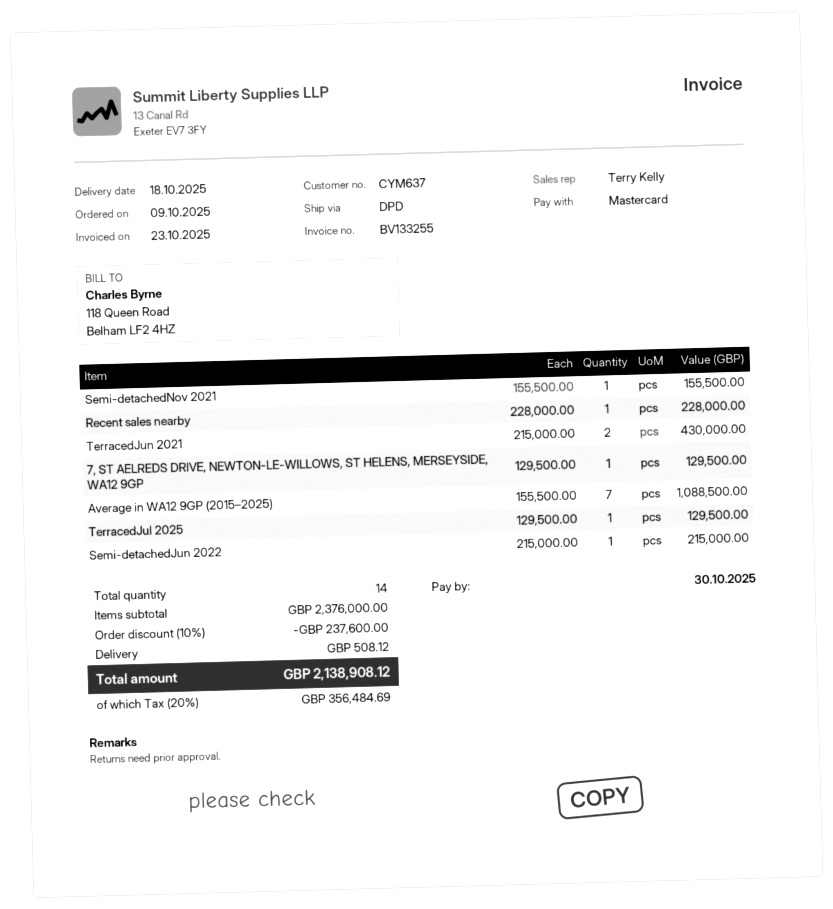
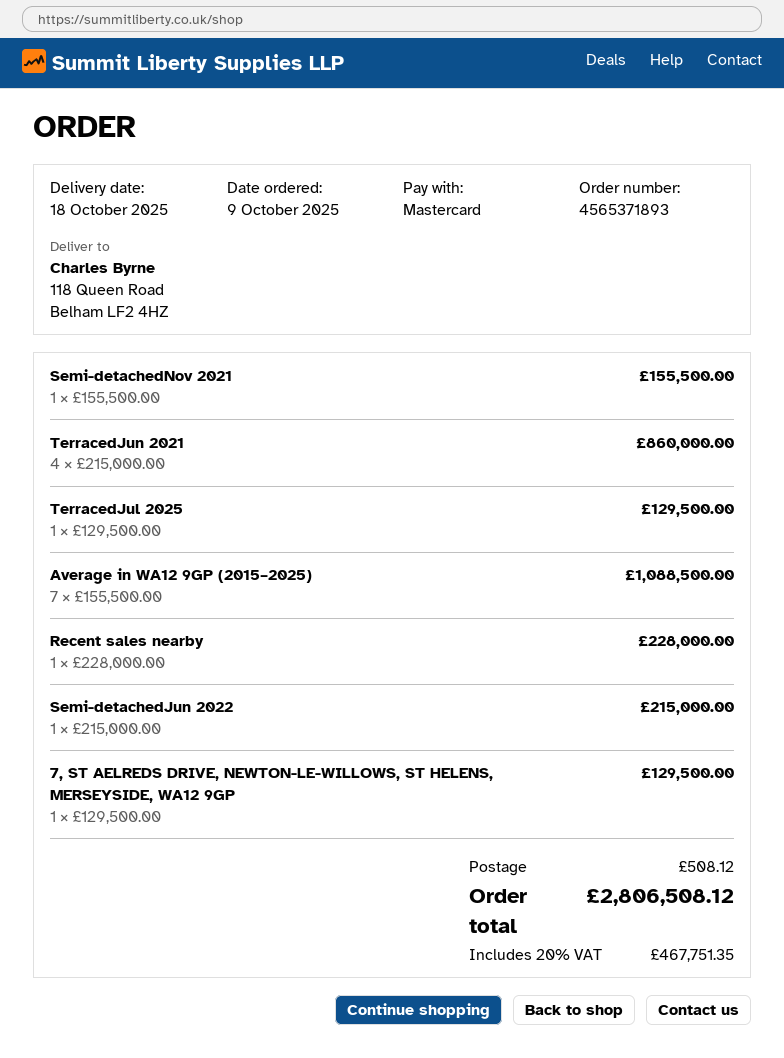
TerracedJun 2021: 2 x 215000.00 = 430000.00 -> 4 x 215000.00 = 860000.00
discount: 10% = 237600.00 -> none
tax: 20% = 356484.69 -> 20% = 467751.35
total: 2138908.12 -> 2806508.12

